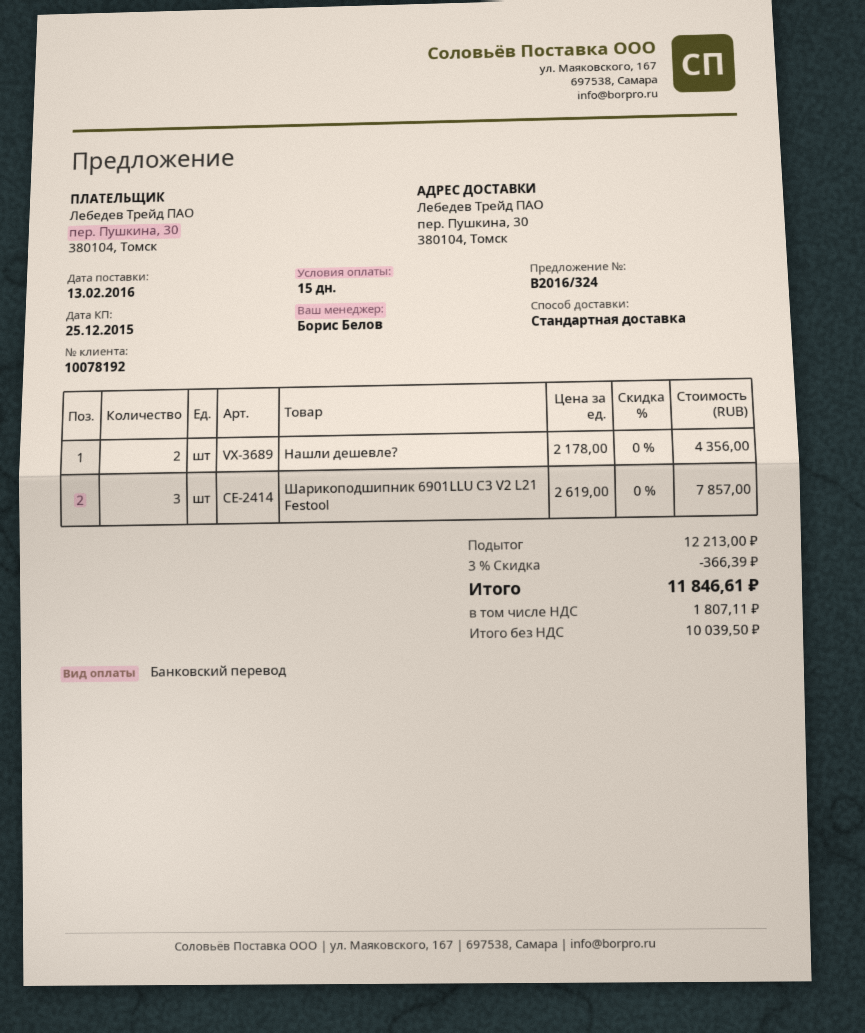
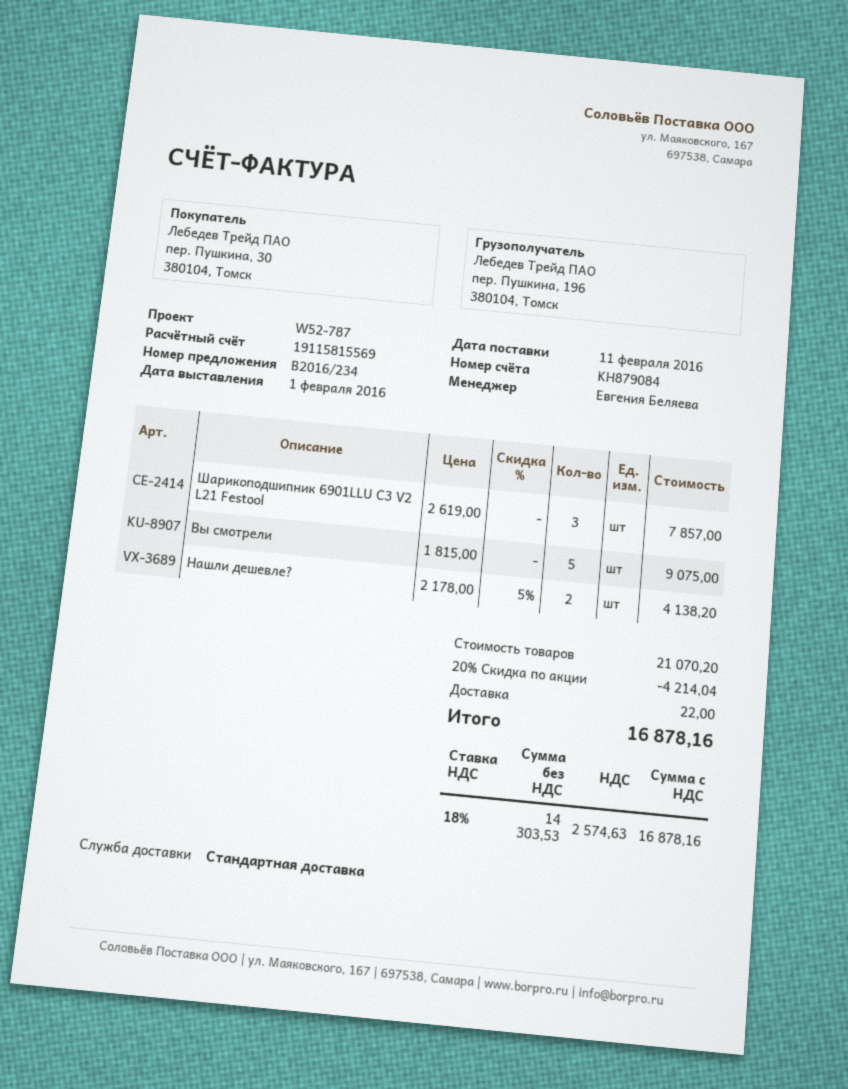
quote number: B2016/324 -> B2016/234
delivery date: 2016-02-13 -> 2016-02-11
sales rep: Борис Белов -> Евгения Беляева
ship to: пер. Пушкина, 30, 380104, Томск -> пер. Пушкина, 196, 380104, Томск
Нашли дешевле?: 2 x 2178.00 = 4356.00 -> 2 x 2178.00 - 5% = 4138.20
Вы смотрели: none -> 5 x 1815.00 = 9075.00
subtotal: 12213.00 -> 21070.20
discount: 3% = 366.39 -> 20% = 4214.04
shipping: none -> 22.00
net: 10039.50 -> 14303.53
tax: 1807.11 -> 2574.63
total: 11846.61 -> 16878.16

